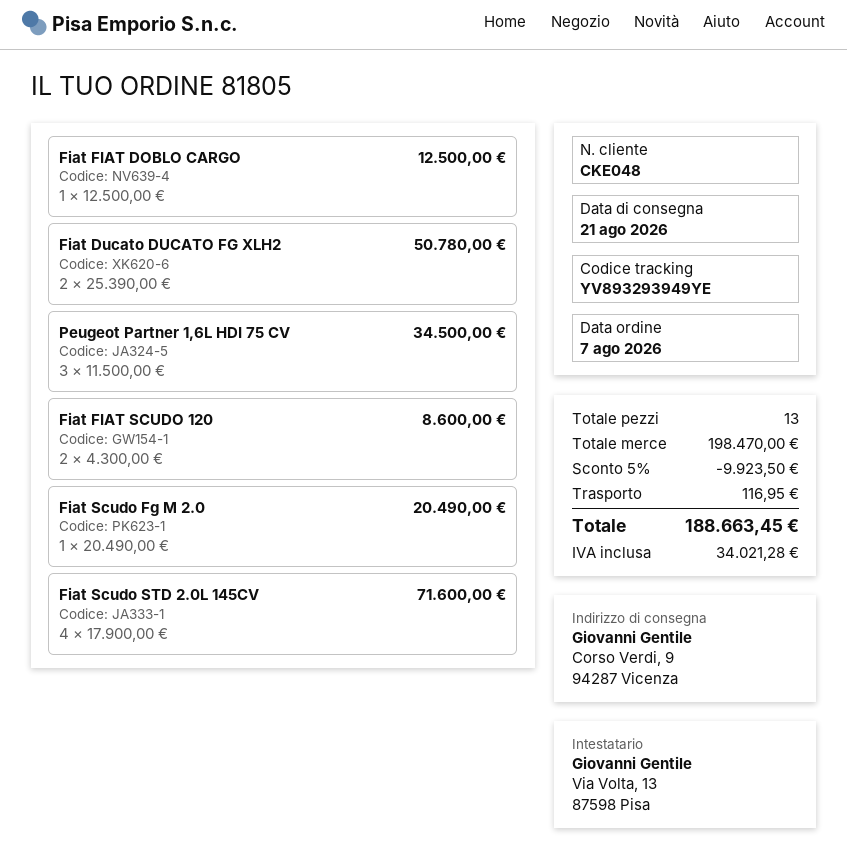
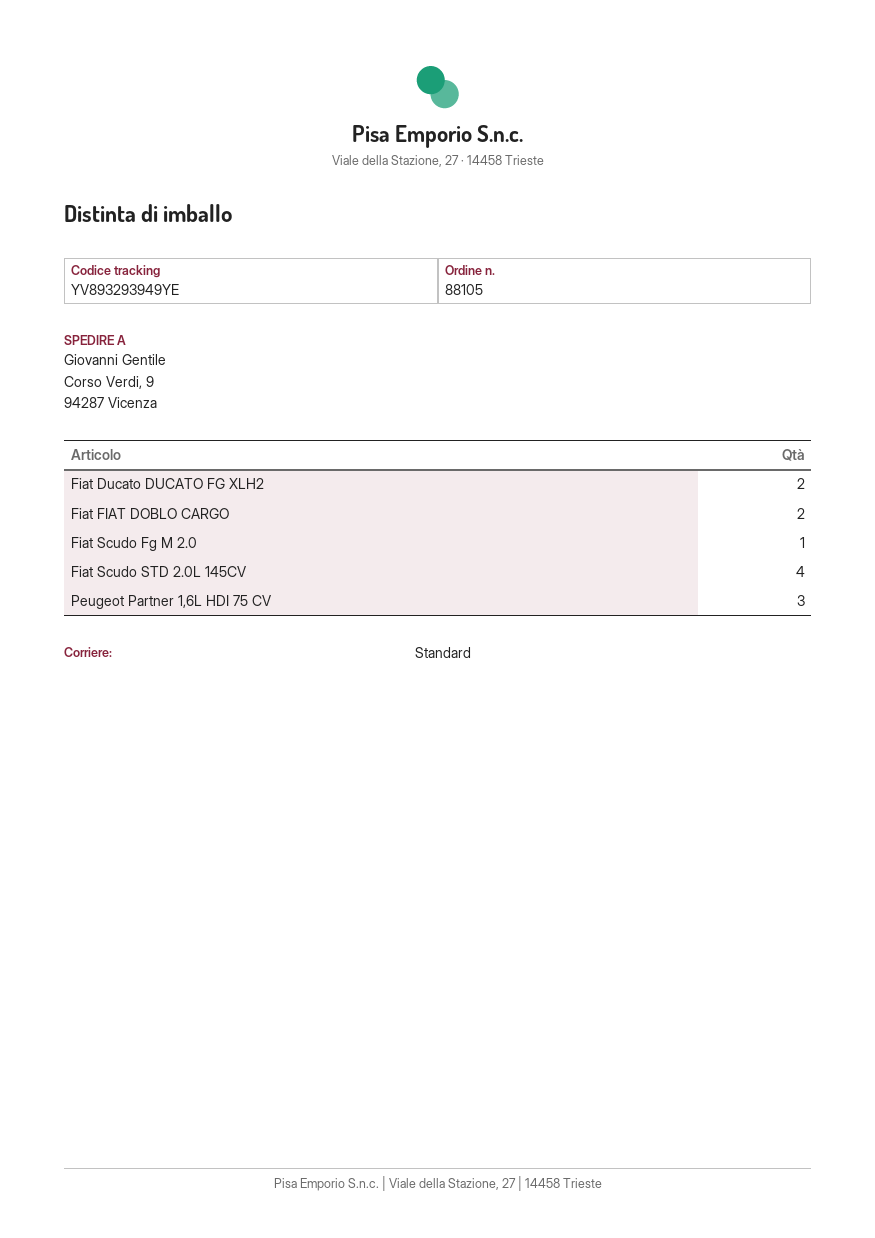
order number: 81805 -> 88105
Fiat FIAT DOBLO CARGO: 1 -> 2
Fiat FIAT SCUDO 120: 2 -> none

